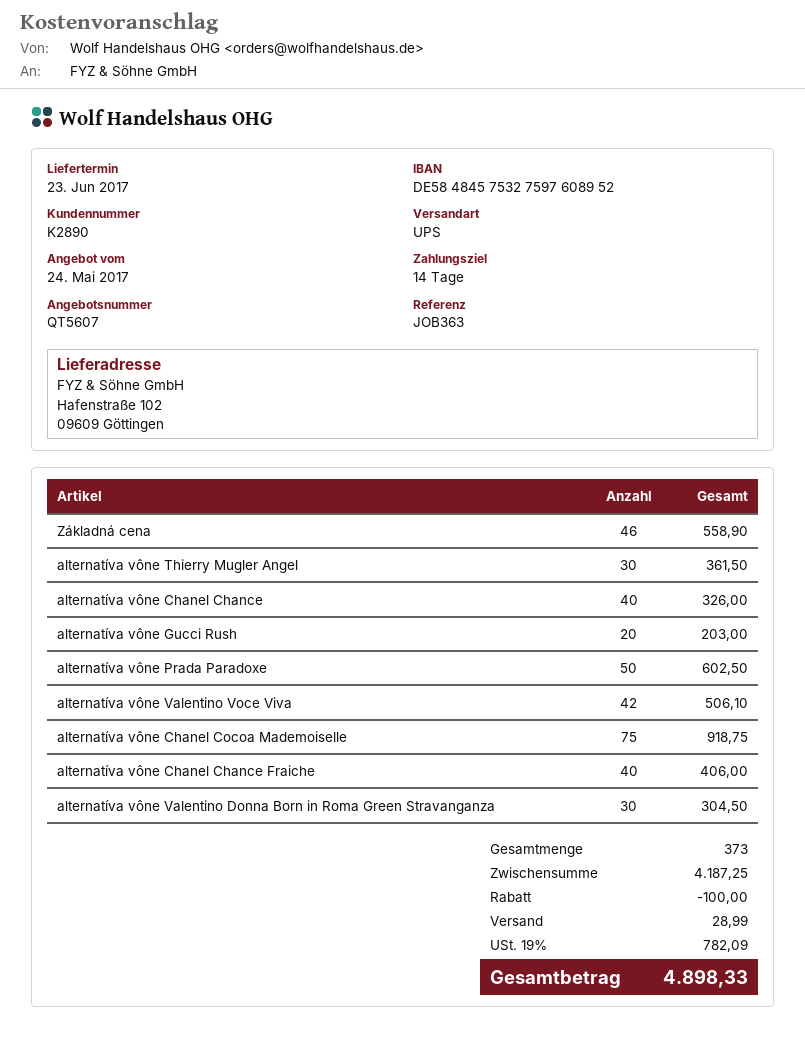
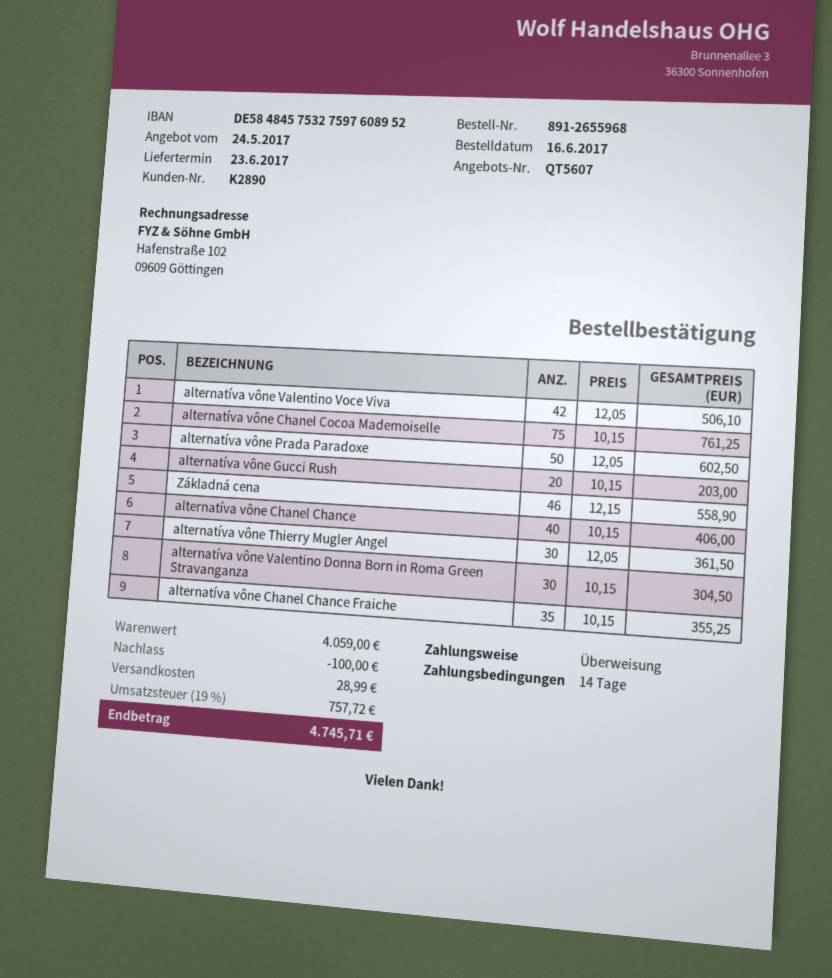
alternatíva vône Chanel Chance: 40 for 326.00 -> 40 for 406.00
alternatíva vône Chanel Cocoa Mademoiselle: 75 for 918.75 -> 75 for 761.25
alternatíva vône Chanel Chance Fraiche: 40 for 406.00 -> 35 for 355.25
subtotal: 4187.25 -> 4059.00
tax: 19% = 782.09 -> 19% = 757.72
total: 4898.33 -> 4745.71

